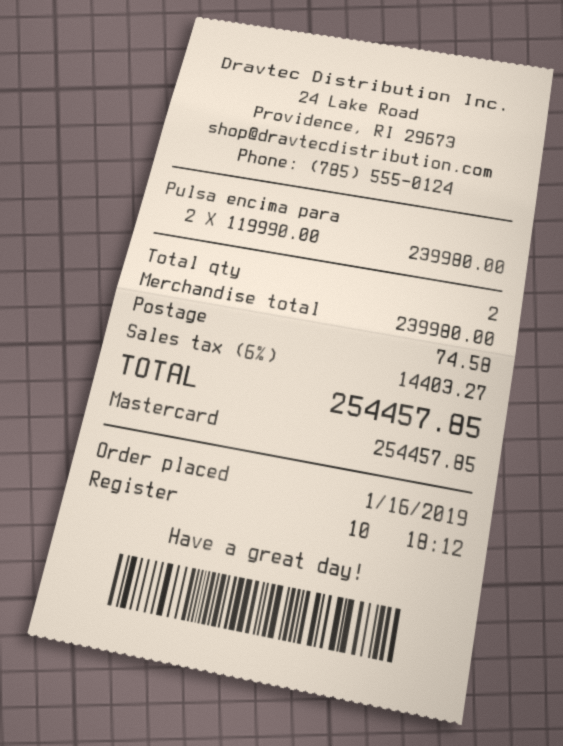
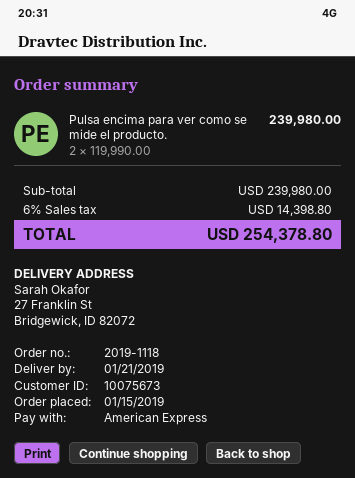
order date: 2019-01-16 -> 2019-01-15
payment method: Mastercard -> American Express
shipping: 74.58 -> none
tax: 6% = 14403.27 -> 6% = 14398.80
total: 254457.85 -> 254378.80

